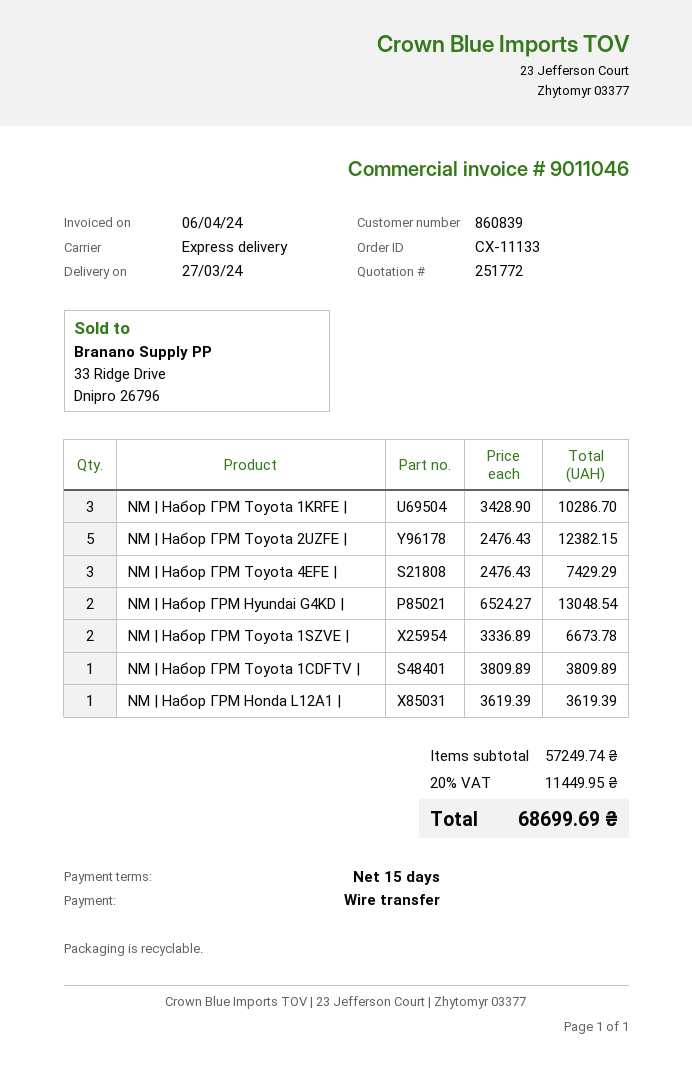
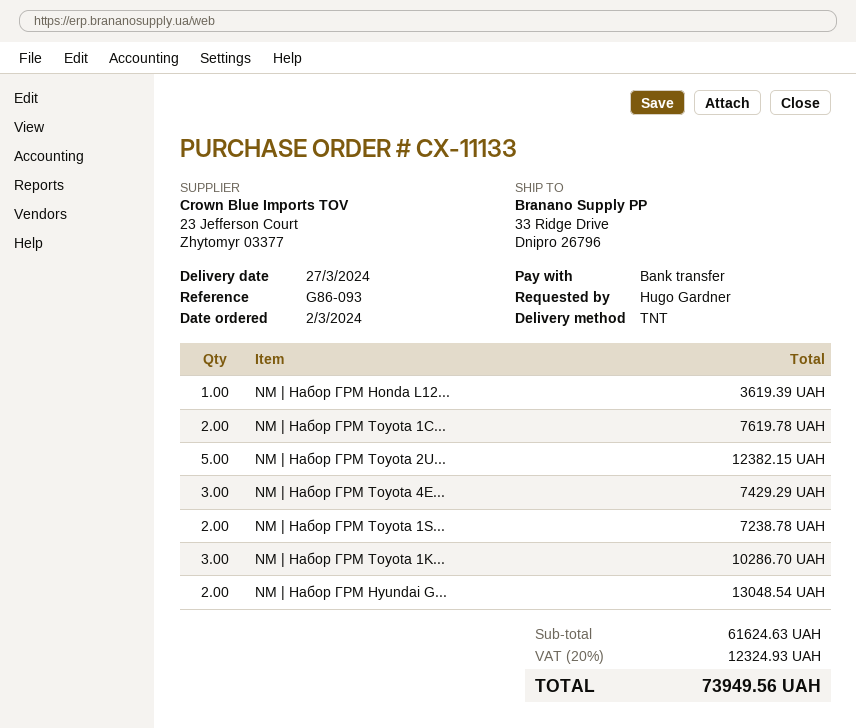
shipping method: express -> TNT
NM | Набор ГРМ Toyota 1SZVE |: 2 for 6673.78 -> 2 for 7238.78
NM | Набор ГРМ Toyota 1CDFTV |: 1 for 3809.89 -> 2 for 7619.78
subtotal: 57249.74 -> 61624.63
tax: 20% = 11449.95 -> 20% = 12324.93
total: 68699.69 -> 73949.56

